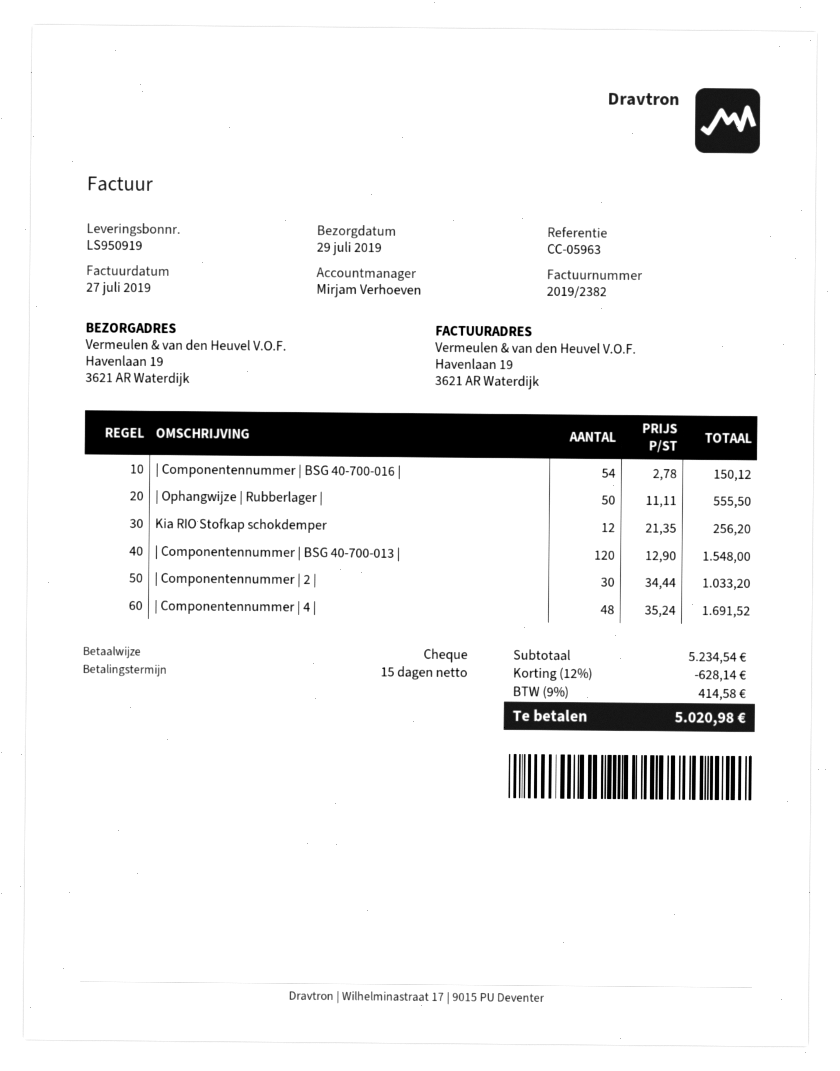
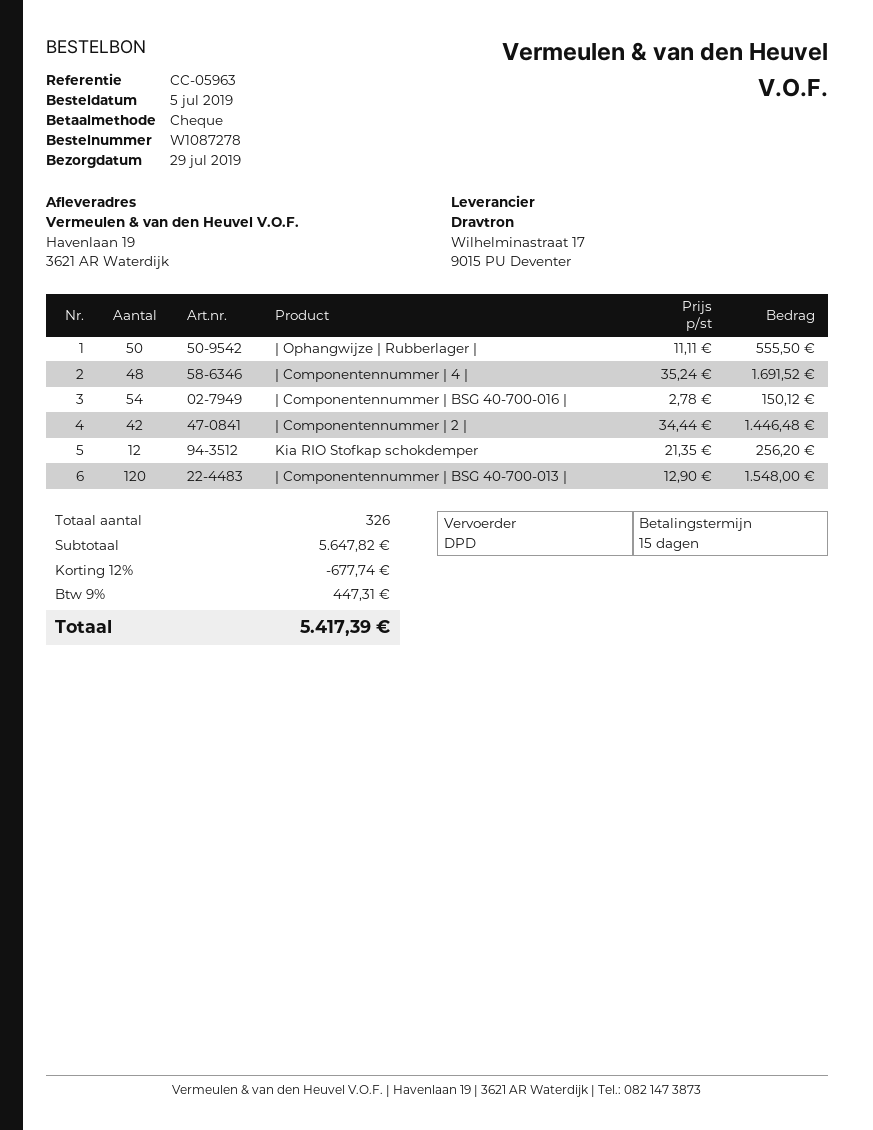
| Componentennummer | 2 |: 30 x 34.44 = 1033.20 -> 42 x 34.44 = 1446.48
subtotal: 5234.54 -> 5647.82
discount: 12% = 628.14 -> 12% = 677.74
tax: 9% = 414.58 -> 9% = 447.31
total: 5020.98 -> 5417.39

